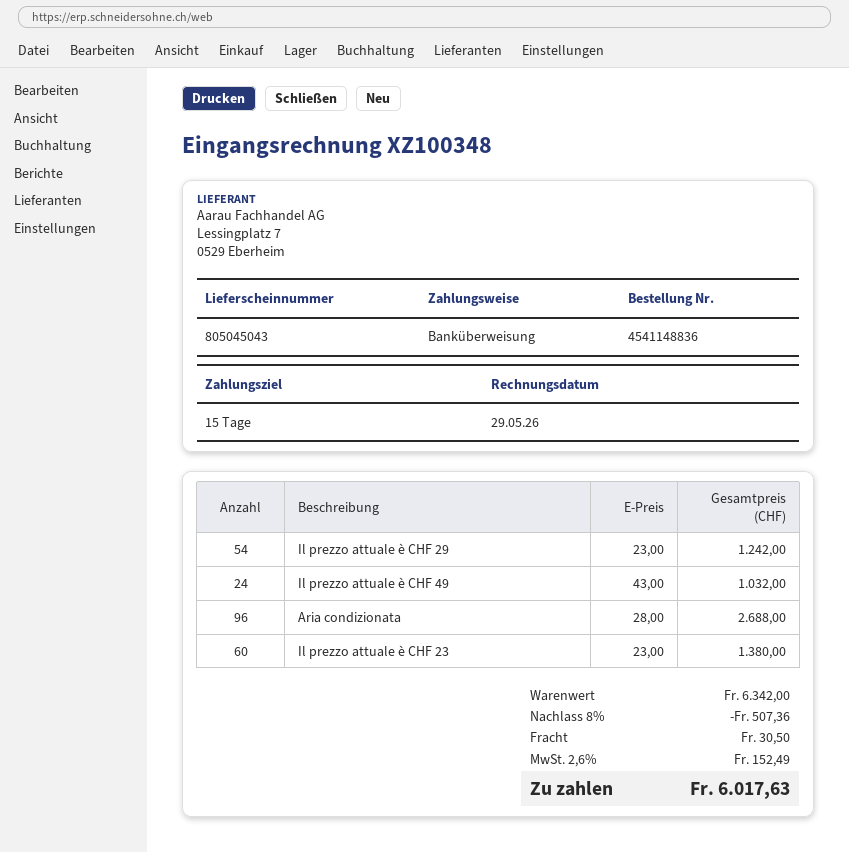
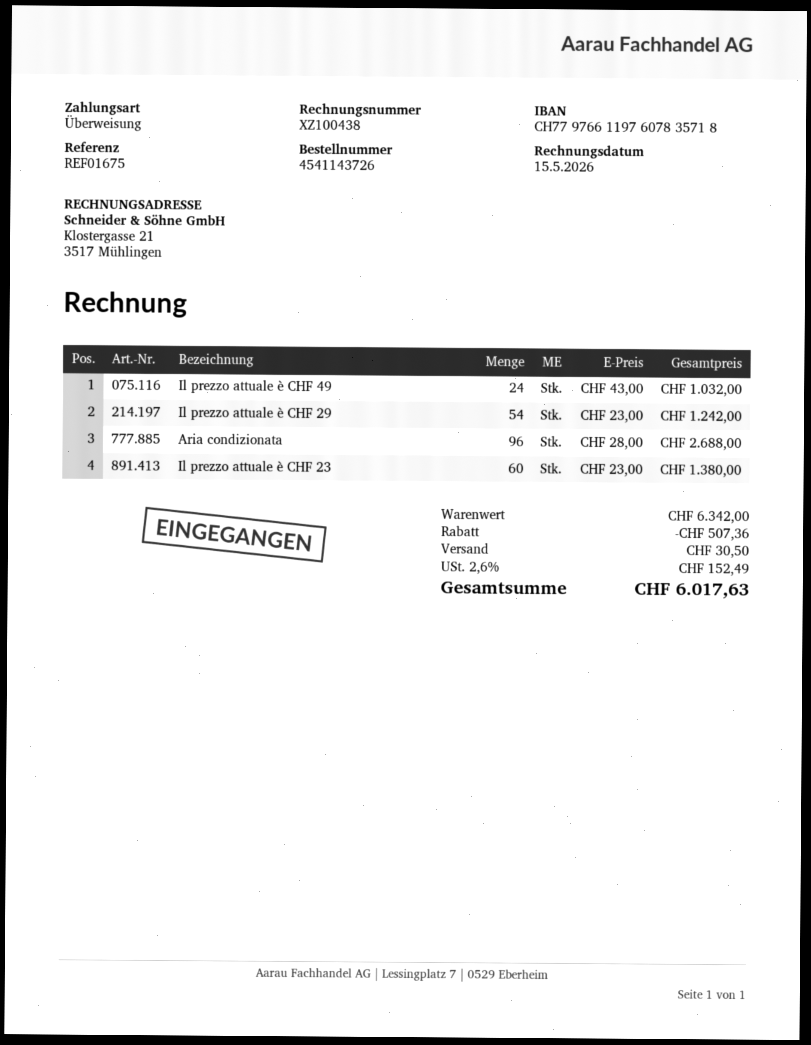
order number: 4541148836 -> 4541143726
invoice number: XZ100348 -> XZ100438
invoice date: 2026-05-29 -> 2026-05-15

